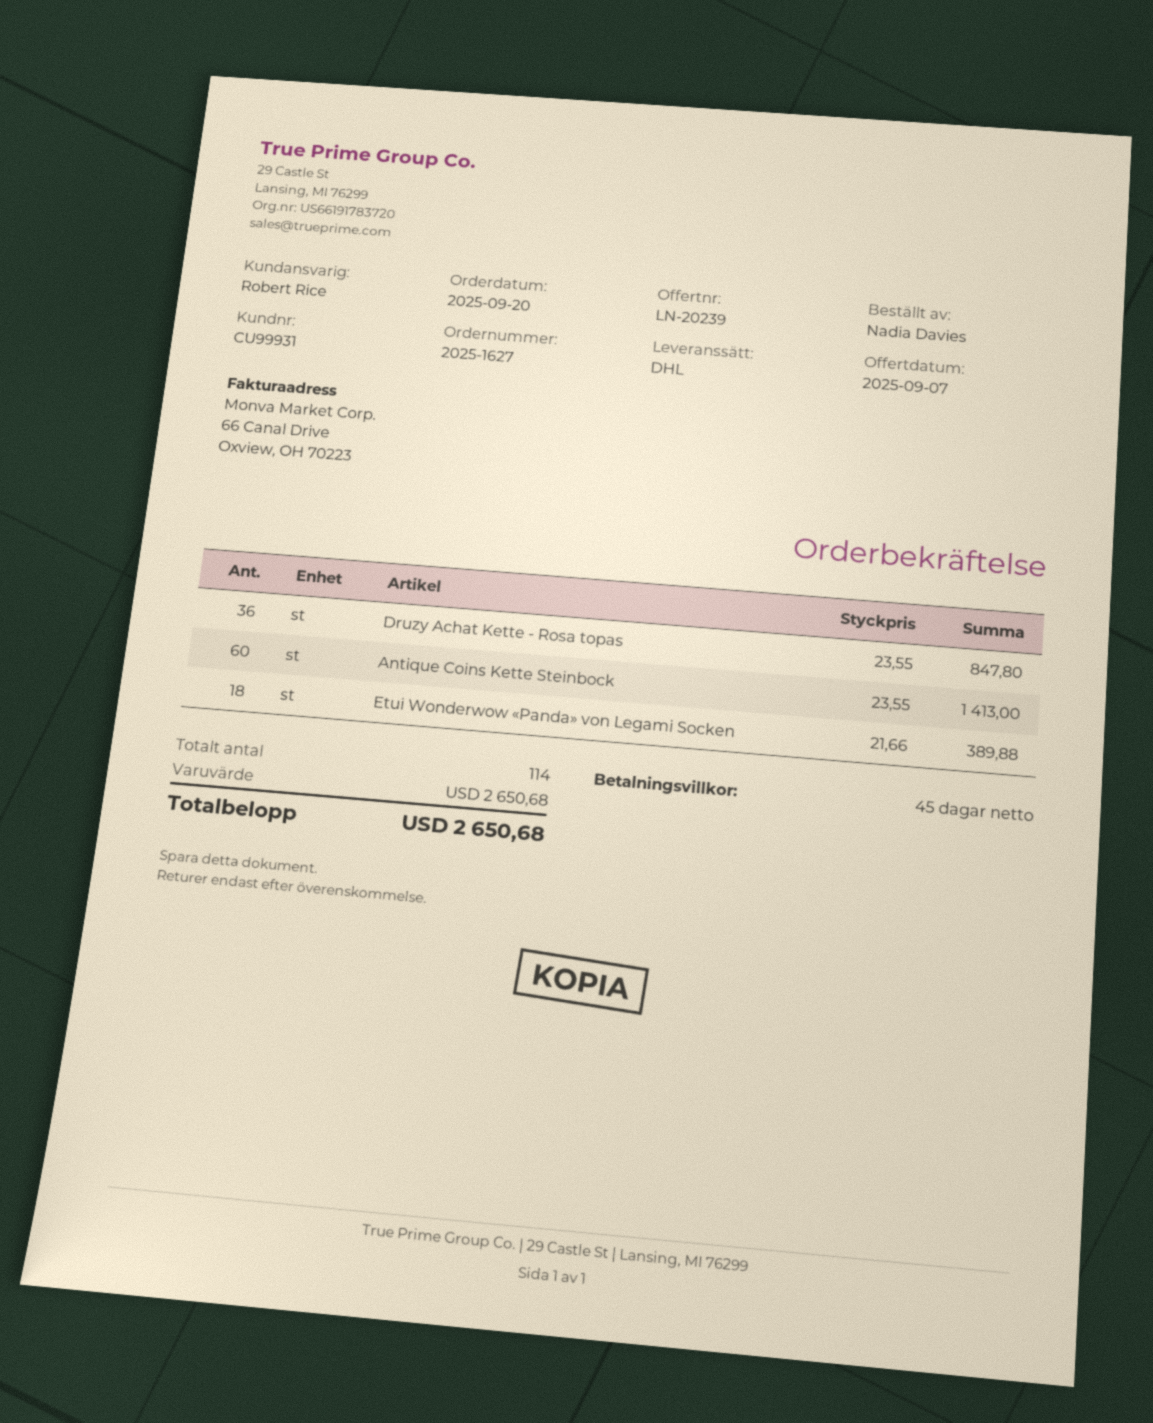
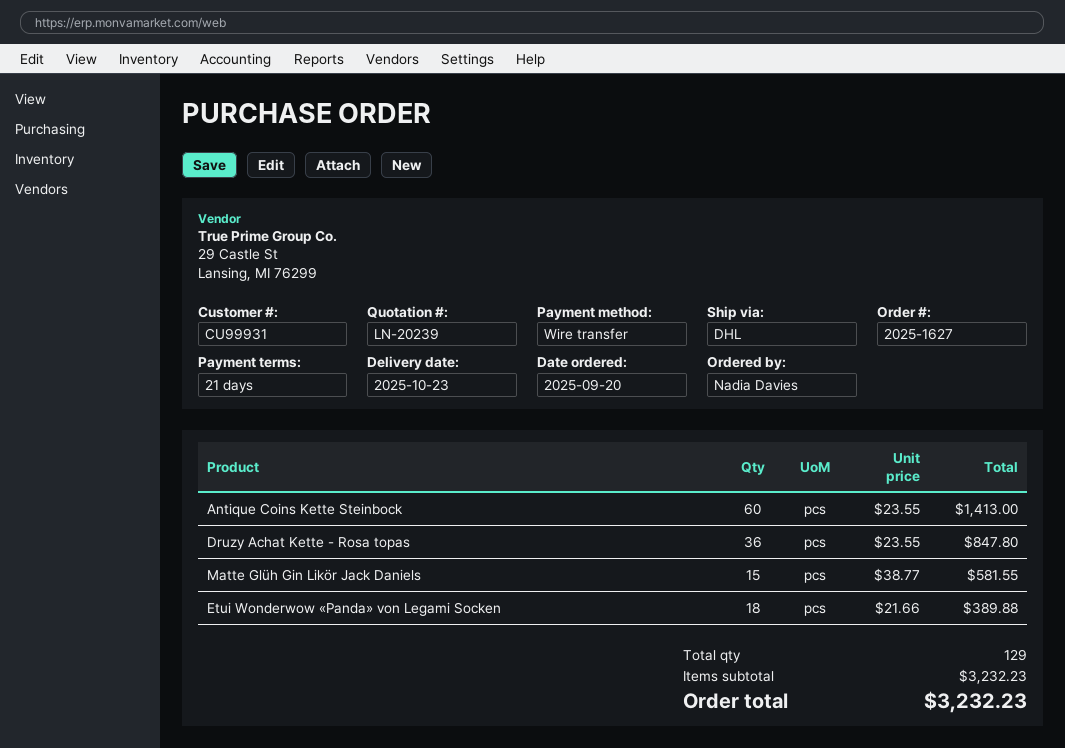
payment terms: 45 days -> 21 days
Matte Glüh Gin Likör Jack Daniels: none -> 15 x 38.77 = 581.55
total quantity: 114 -> 129
subtotal: 2650.68 -> 3232.23
total: 2650.68 -> 3232.23

